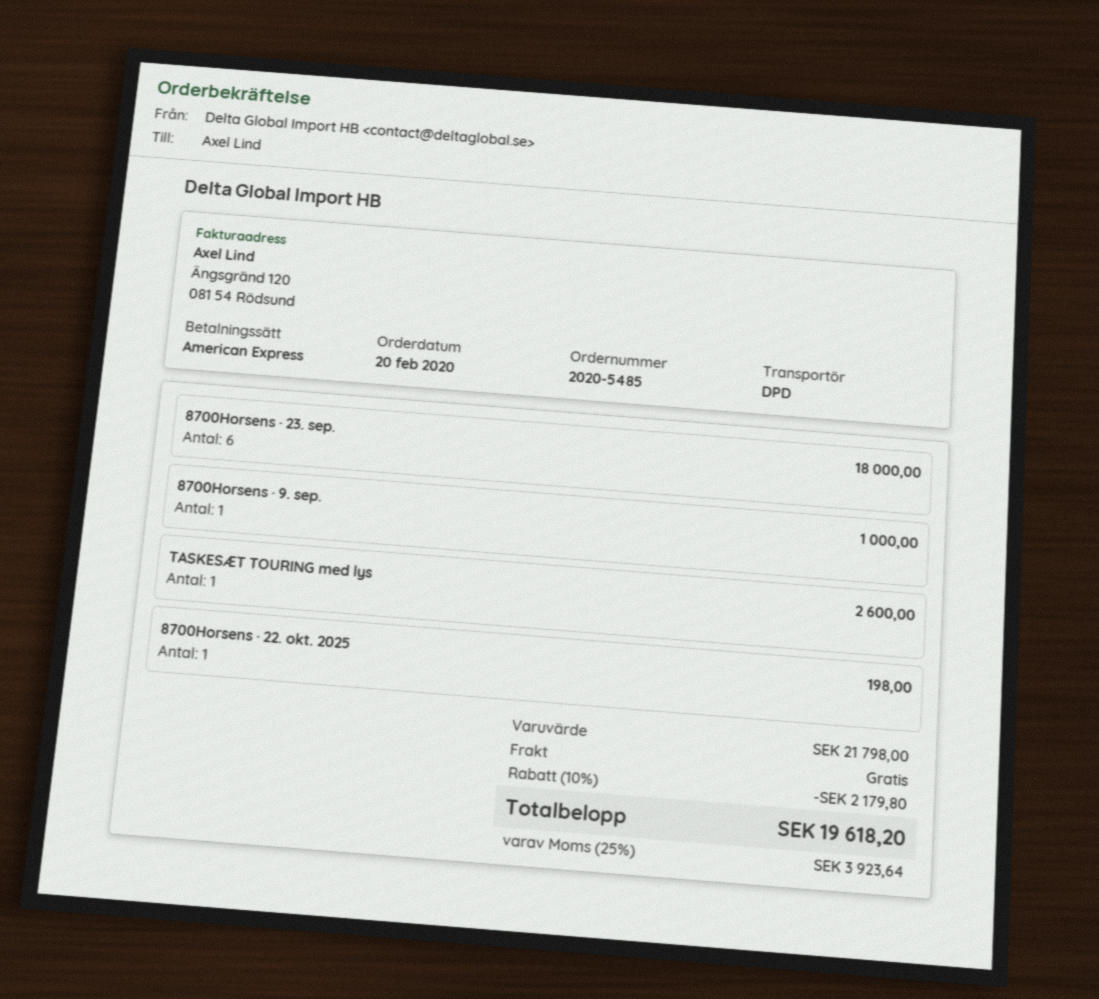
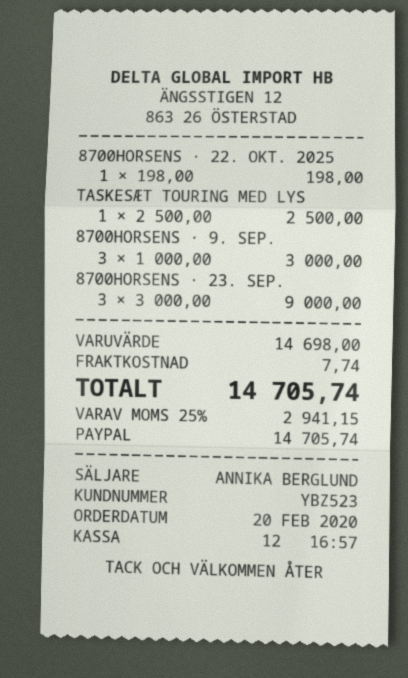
payment method: American Express -> PayPal
8700Horsens · 23. sep.: 6 for 18000.00 -> 3 for 9000.00
8700Horsens · 9. sep.: 1 for 1000.00 -> 3 for 3000.00
TASKESÆT TOURING med lys: 1 for 2600.00 -> 1 for 2500.00
subtotal: 21798.00 -> 14698.00
discount: 10% = 2179.80 -> none
shipping: 0.00 -> 7.74
tax: 25% = 3923.64 -> 25% = 2941.15
total: 19618.20 -> 14705.74

